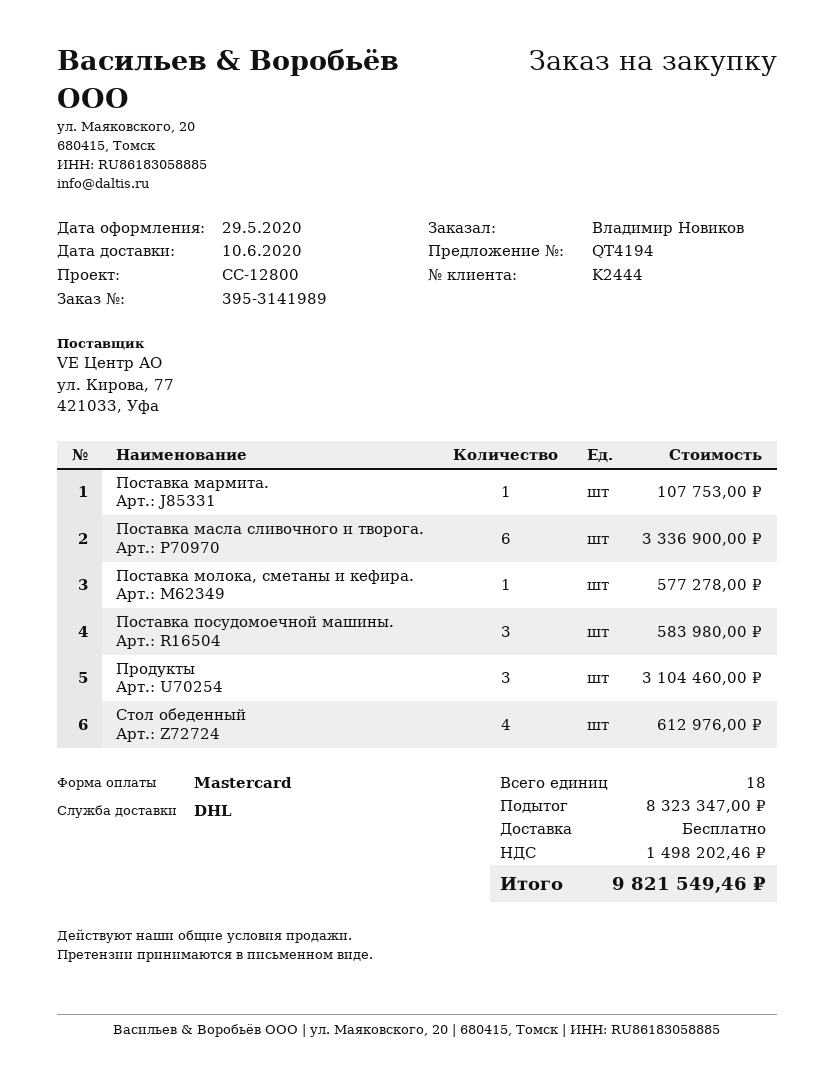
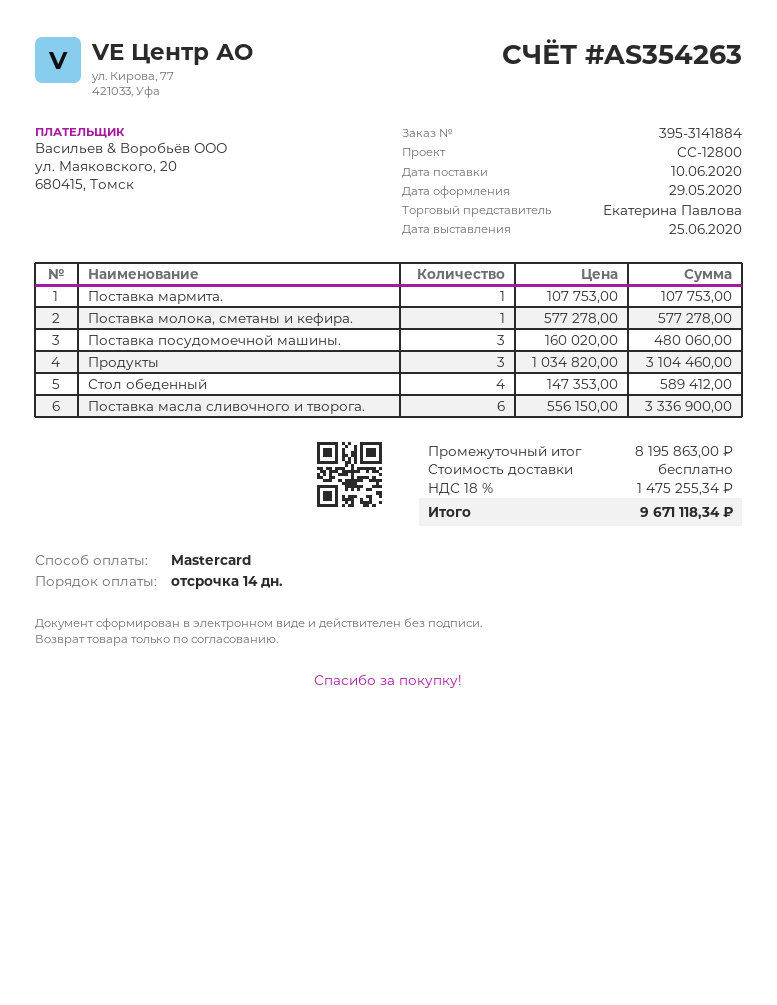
order number: 395-3141989 -> 395-3141884
Поставка посудомоечной машины.: 3 for 583980.00 -> 3 for 480060.00
Стол обеденный: 4 for 612976.00 -> 4 for 589412.00
subtotal: 8323347.00 -> 8195863.00
tax: 1498202.46 -> 1475255.34
total: 9821549.46 -> 9671118.34

